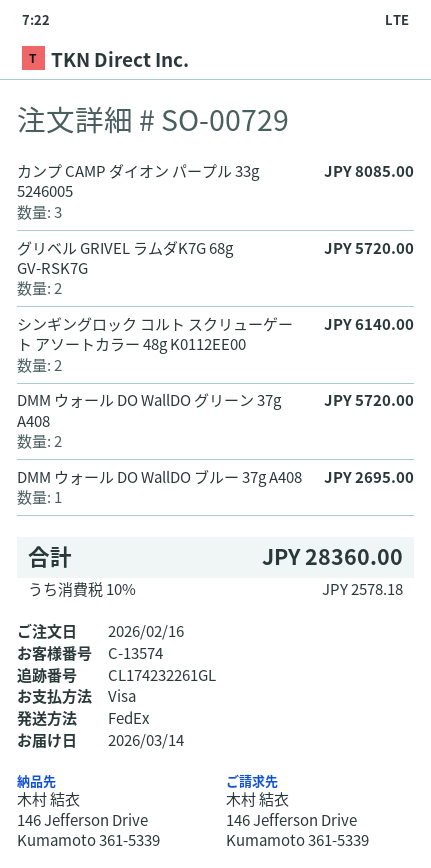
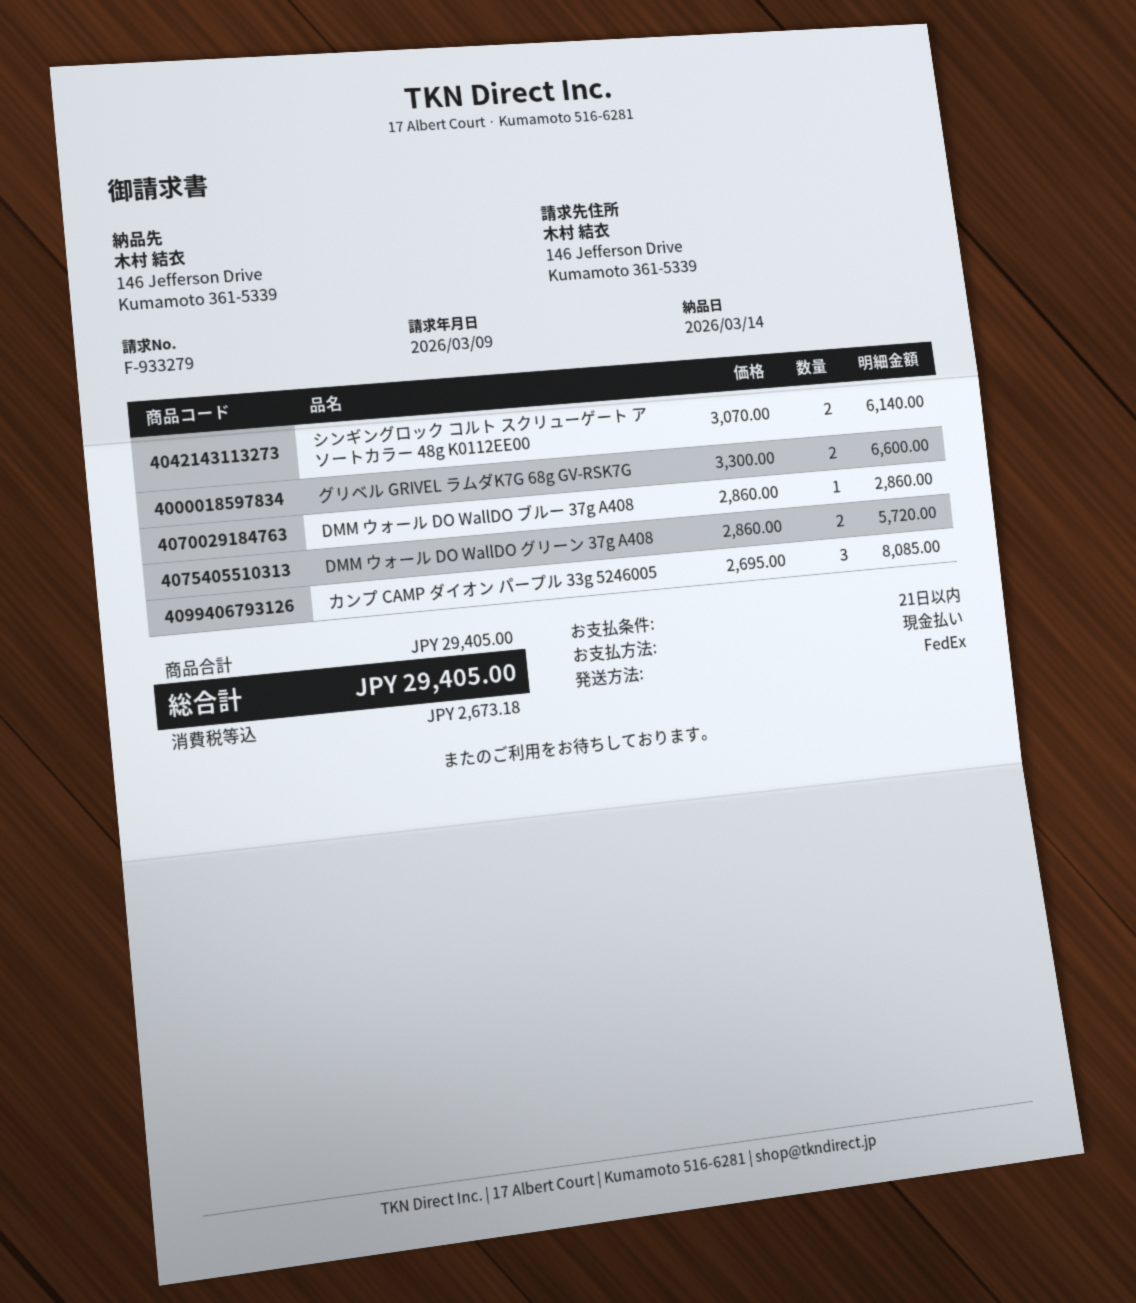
payment method: Visa -> cash
グリベル GRIVEL ラムダK7G 68g GV-RSK7G: 2 for 5720.00 -> 2 for 6600.00
DMM ウォール DO WallDO ブルー 37g A408: 1 for 2695.00 -> 1 for 2860.00
tax: 2578.18 -> 2673.18
total: 28360.00 -> 29405.00

